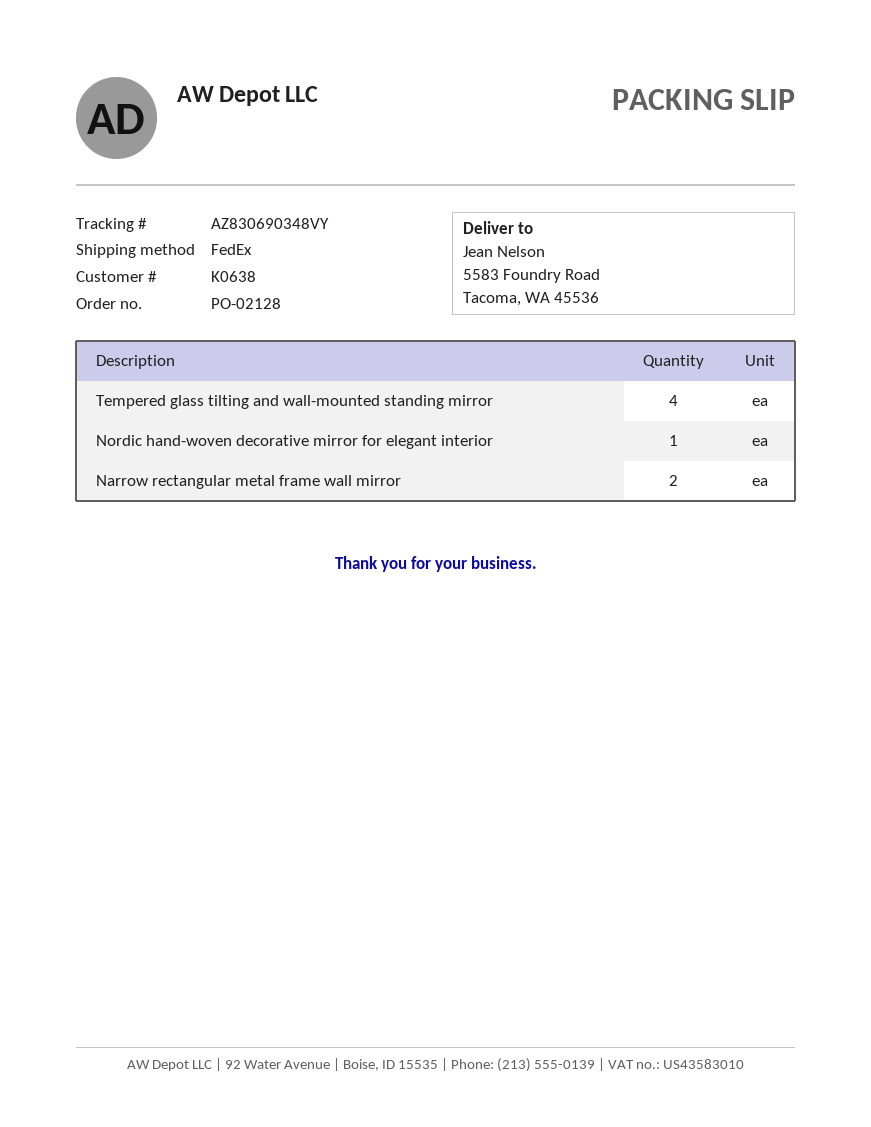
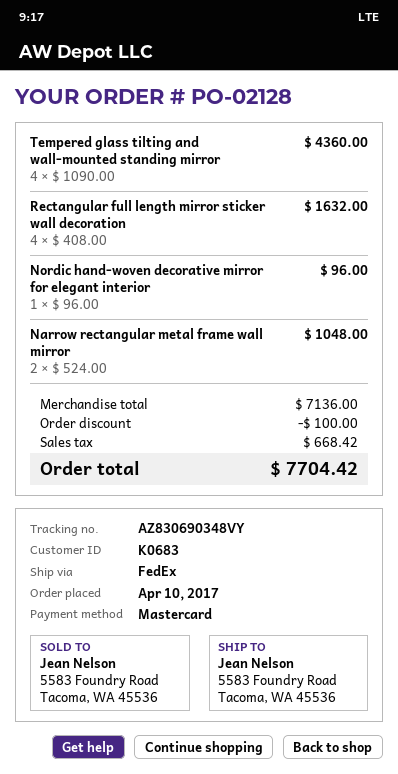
customer number: K0638 -> K0683
Rectangular full length mirror sticker wall decoration: none -> 4

